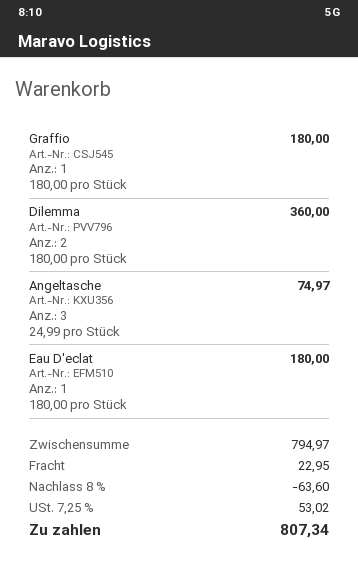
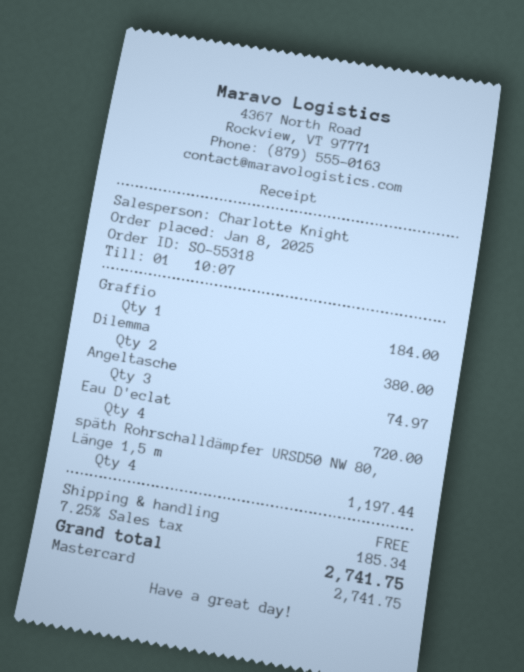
Graffio: 1 for 180.00 -> 1 for 184.00
Dilemma: 2 for 360.00 -> 2 for 380.00
Eau D'eclat: 1 for 180.00 -> 4 for 720.00
späth Rohrschalldämpfer URSD50 NW 80, Länge 1,5 m: none -> 4 for 1197.44
discount: 8% = 63.60 -> none
shipping: 22.95 -> 0.00
tax: 7.25% = 53.02 -> 7.25% = 185.34
total: 807.34 -> 2741.75

